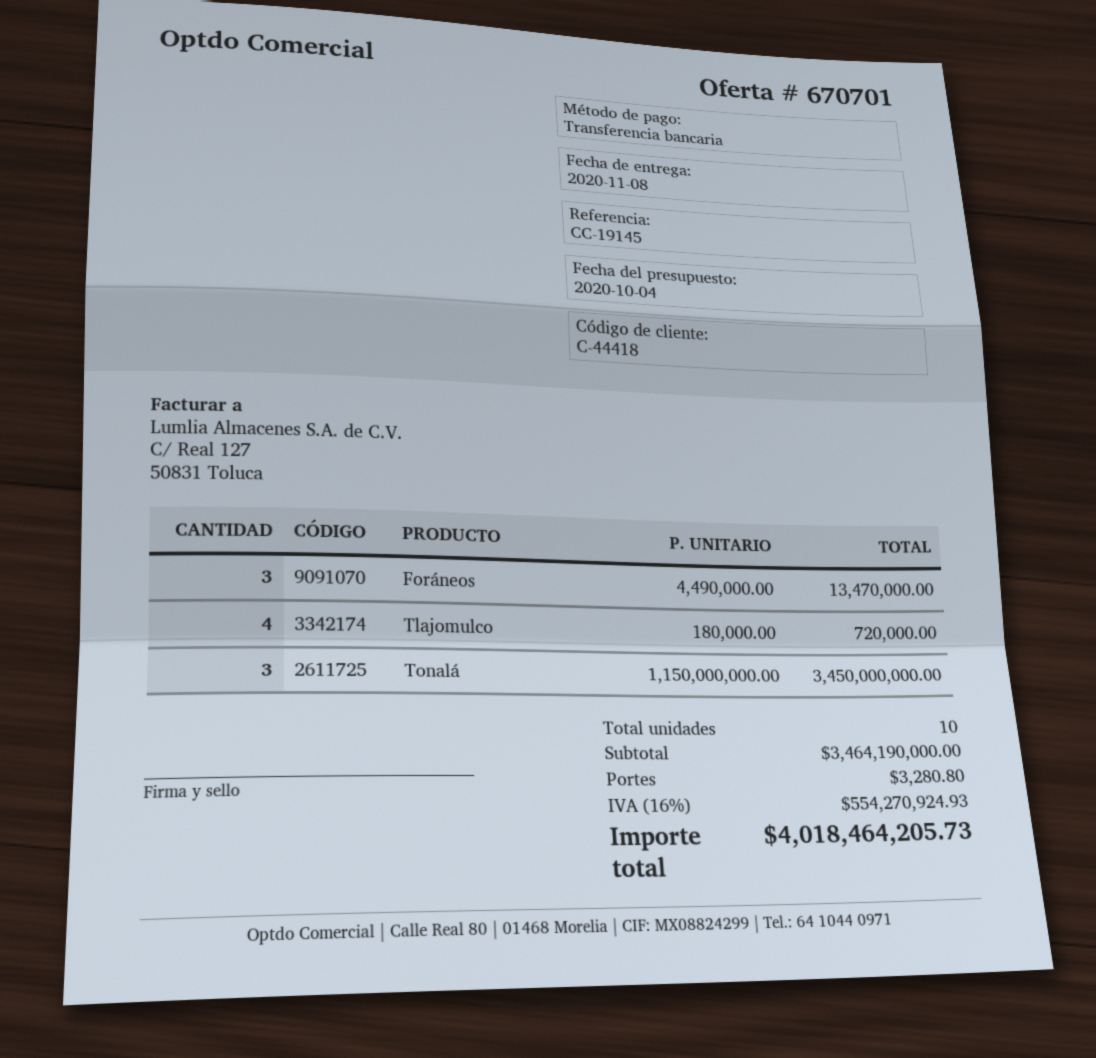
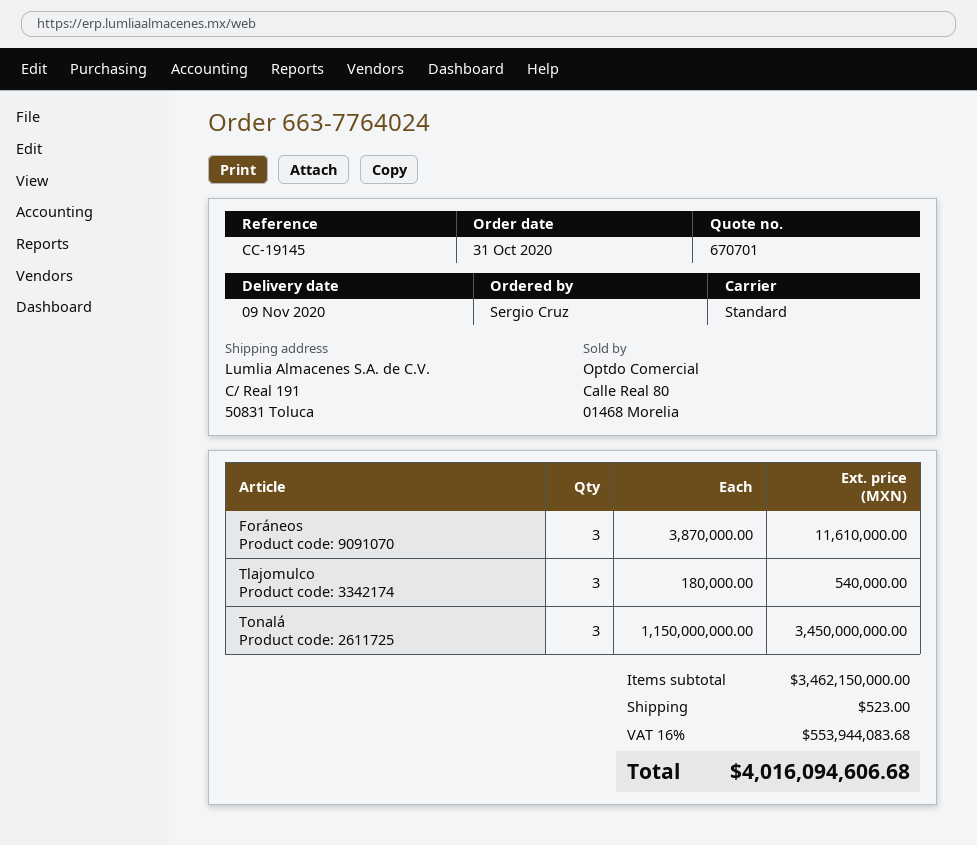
delivery date: 2020-11-08 -> 2020-11-09
Foráneos: 3 x 4490000.00 = 13470000.00 -> 3 x 3870000.00 = 11610000.00
Tlajomulco: 4 x 180000.00 = 720000.00 -> 3 x 180000.00 = 540000.00
subtotal: 3464190000.00 -> 3462150000.00
shipping: 3280.80 -> 523.00
tax: 16% = 554270924.93 -> 16% = 553944083.68
total: 4018464205.73 -> 4016094606.68

